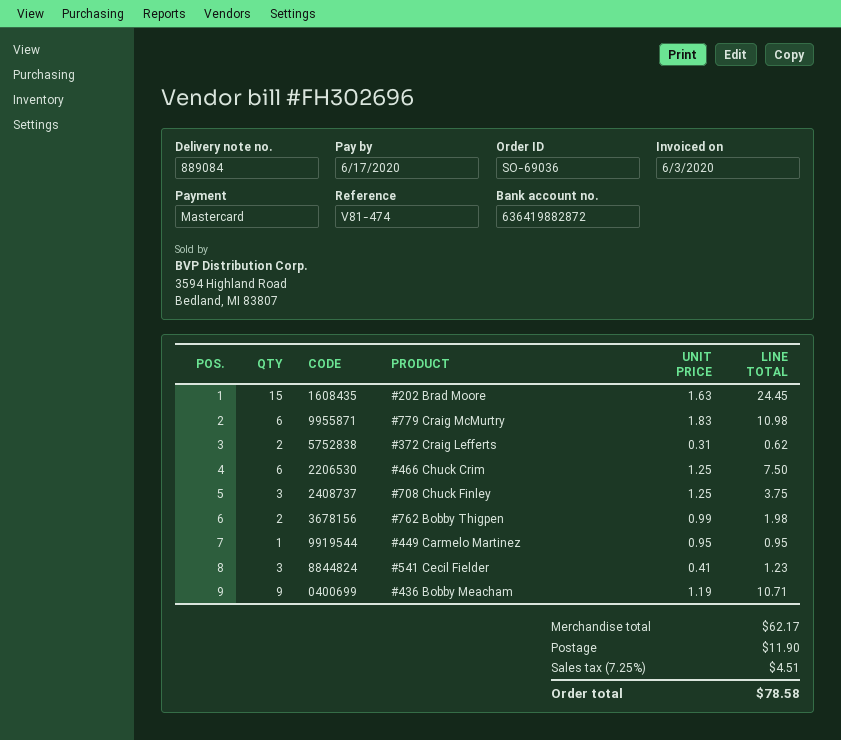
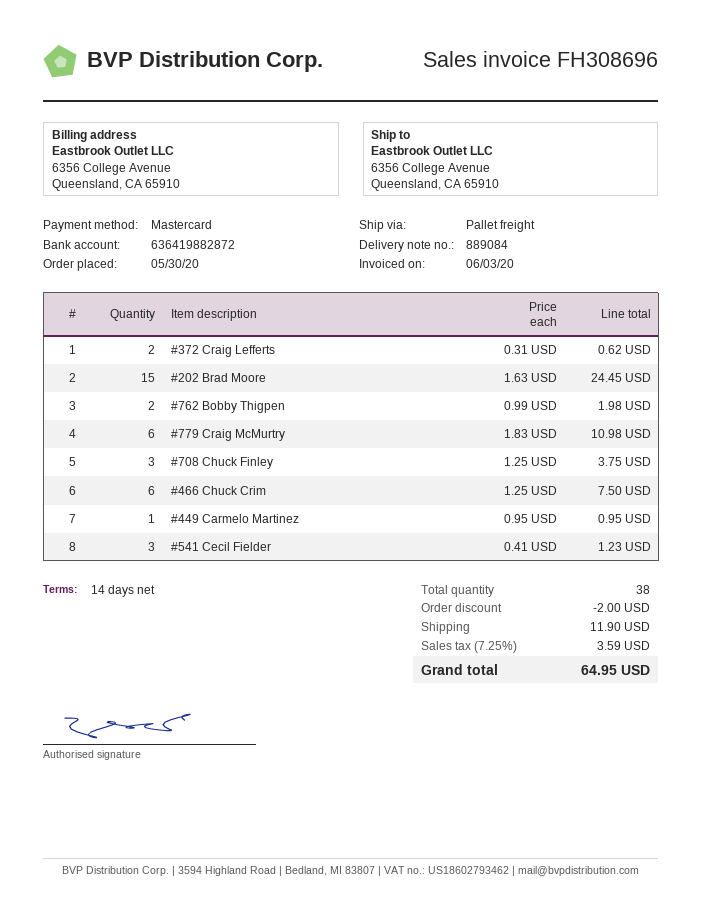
invoice number: FH302696 -> FH308696
#436 Bobby Meacham: 9 x 1.19 = 10.71 -> none
discount: none -> 2.00
tax: 7.25% = 4.51 -> 7.25% = 3.59
total: 78.58 -> 64.95

